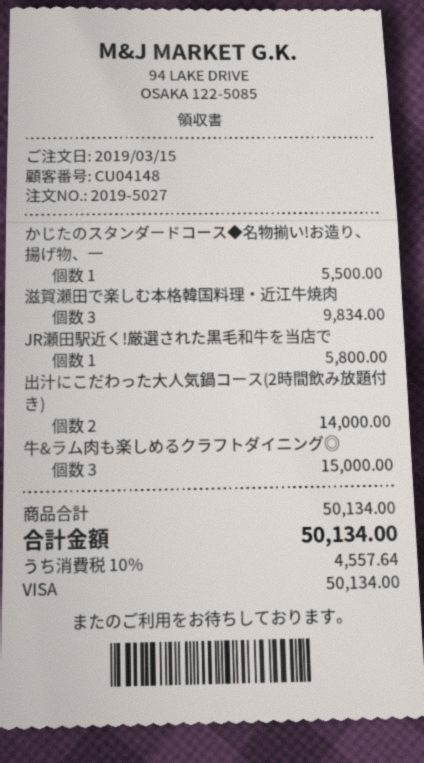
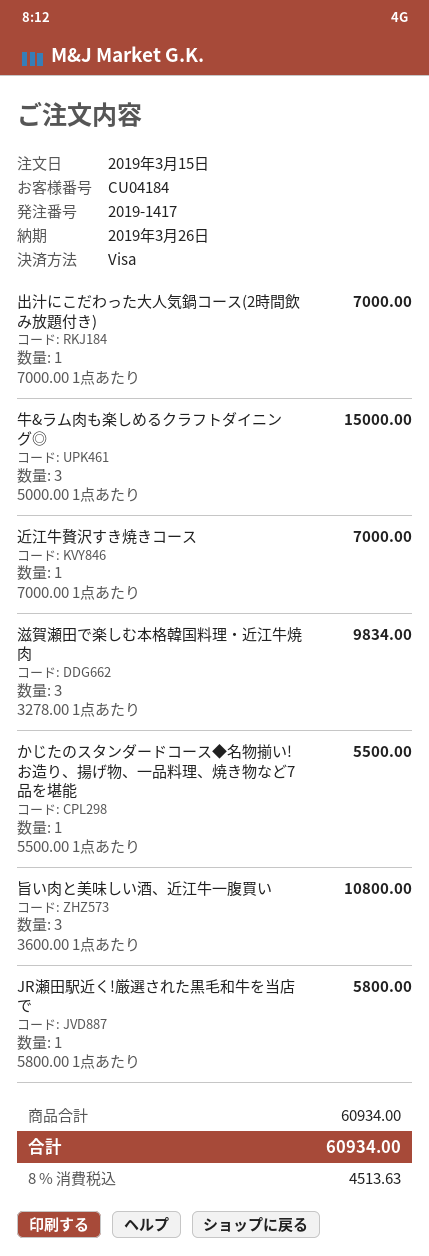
order number: 2019-5027 -> 2019-1417
customer number: CU04148 -> CU04184
出汁にこだわった大人気鍋コース(2時間飲み放題付き): 2 for 14000.00 -> 1 for 7000.00
近江牛贅沢すき焼きコース: none -> 1 for 7000.00
旨い肉と美味しい酒、近江牛一腹買い: none -> 3 for 10800.00
subtotal: 50134.00 -> 60934.00
tax: 10% = 4557.64 -> 8% = 4513.63
total: 50134.00 -> 60934.00

